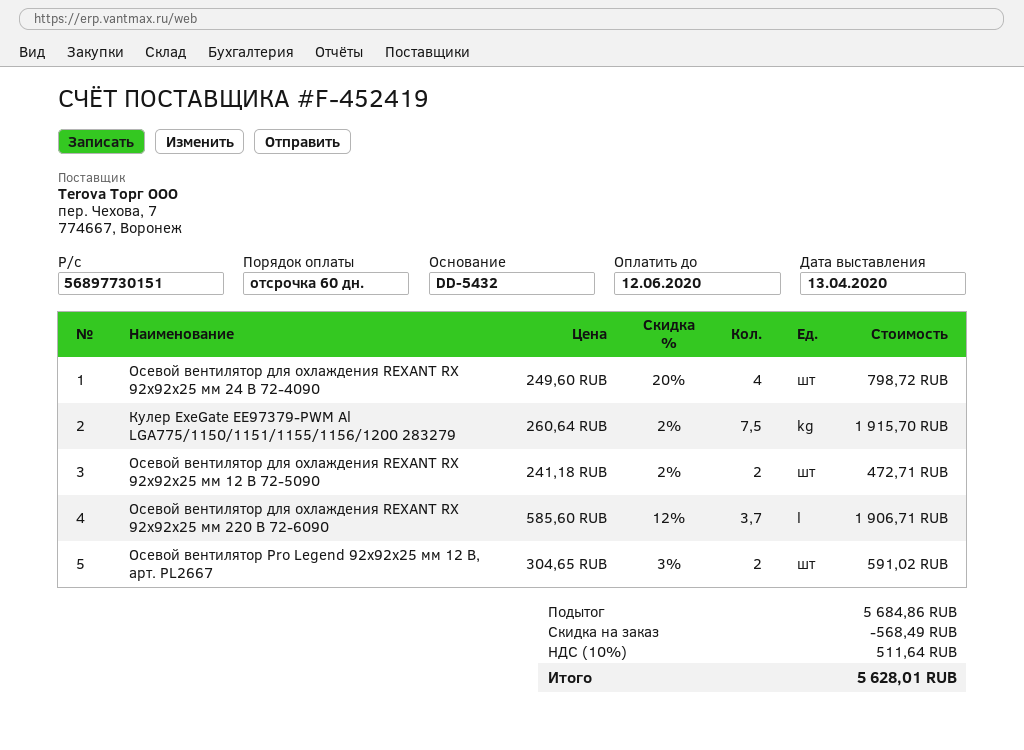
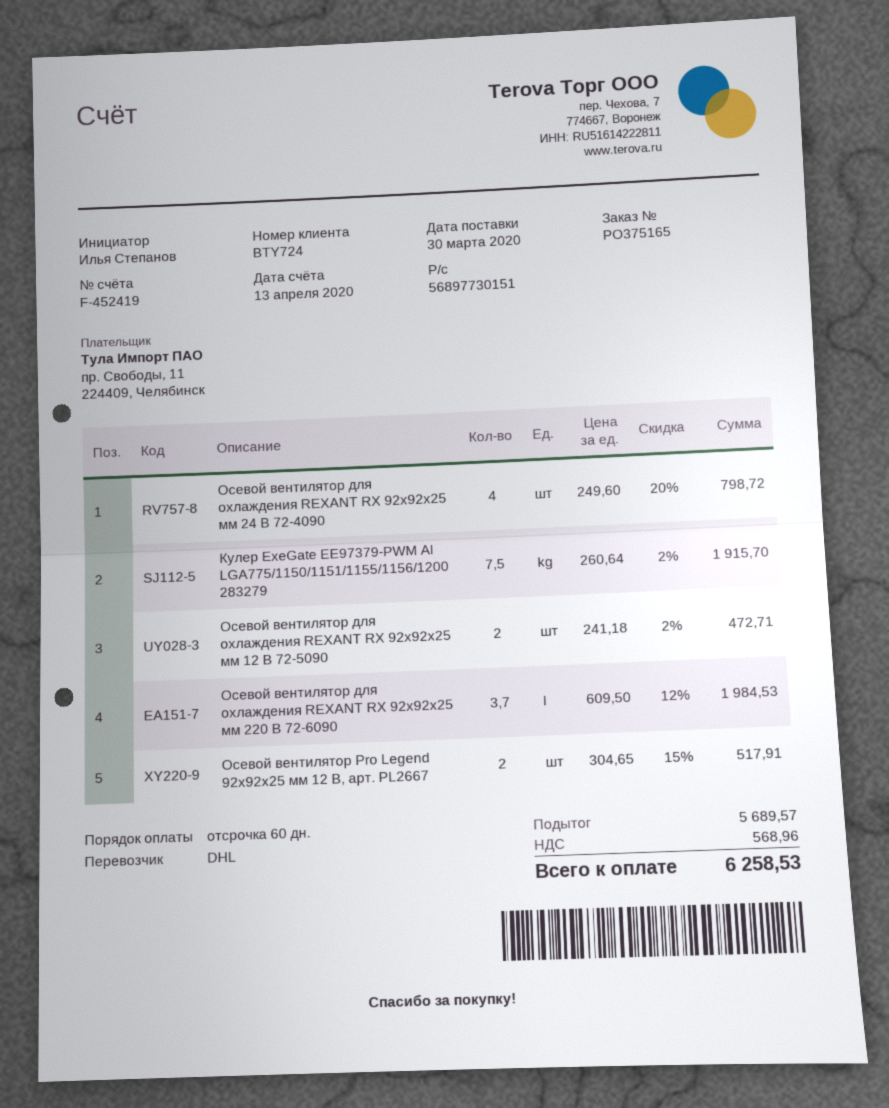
Осевой вентилятор для охлаждения REXANT RX 92х92х25 мм 220 В 72-6090: 3.7 x 585.60 - 12% = 1906.71 -> 3.7 x 609.50 - 12% = 1984.53
Осевой вентилятор Pro Legend 92x92x25 мм 12 В, арт. PL2667: 2 x 304.65 - 3% = 591.02 -> 2 x 304.65 - 15% = 517.91
subtotal: 5684.86 -> 5689.57
discount: 568.49 -> none
tax: 511.64 -> 568.96
total: 5628.01 -> 6258.53

